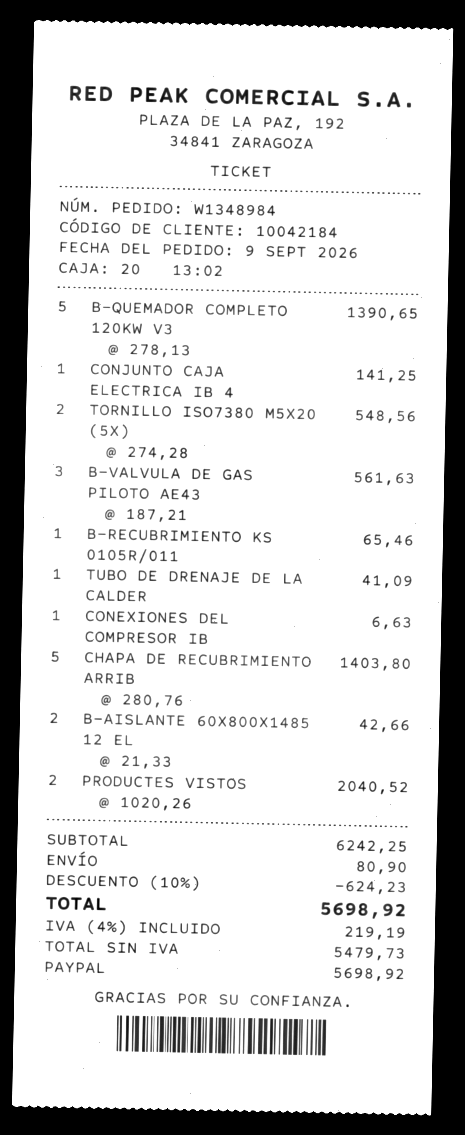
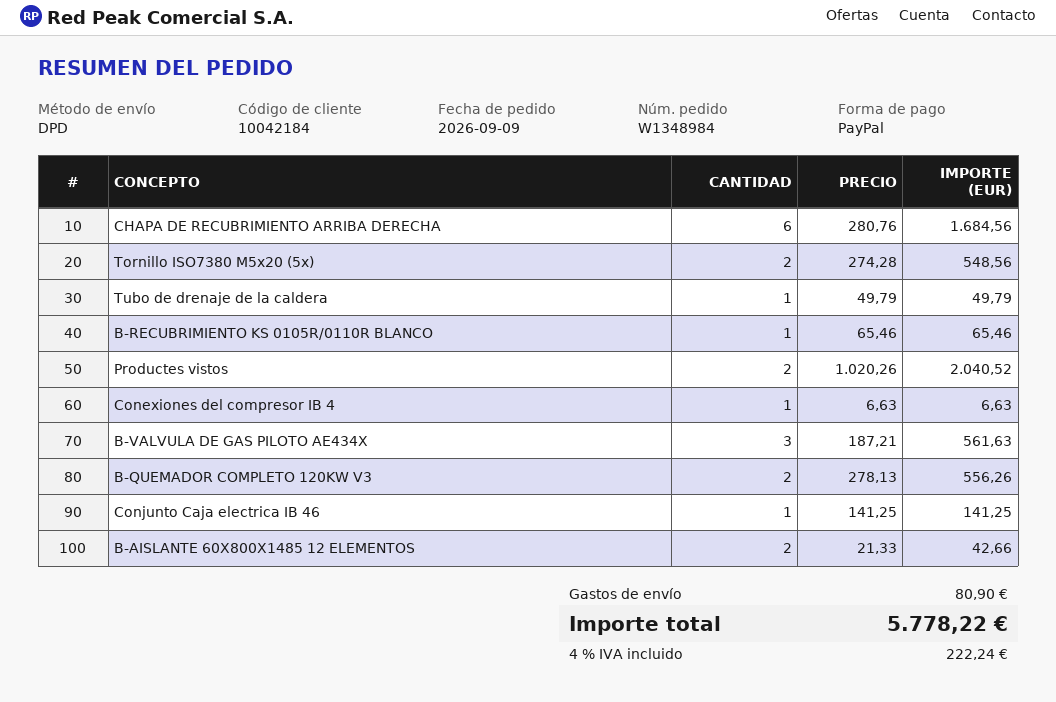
B-QUEMADOR COMPLETO 120KW V3: 5 x 278.13 = 1390.65 -> 2 x 278.13 = 556.26
TUBO DE DRENAJE DE LA CALDER: 1 x 41.09 = 41.09 -> 1 x 49.79 = 49.79
CHAPA DE RECUBRIMIENTO ARRIB: 5 x 280.76 = 1403.80 -> 6 x 280.76 = 1684.56
discount: 10% = 624.23 -> none
tax: 4% = 219.19 -> 4% = 222.24
total: 5698.92 -> 5778.22

